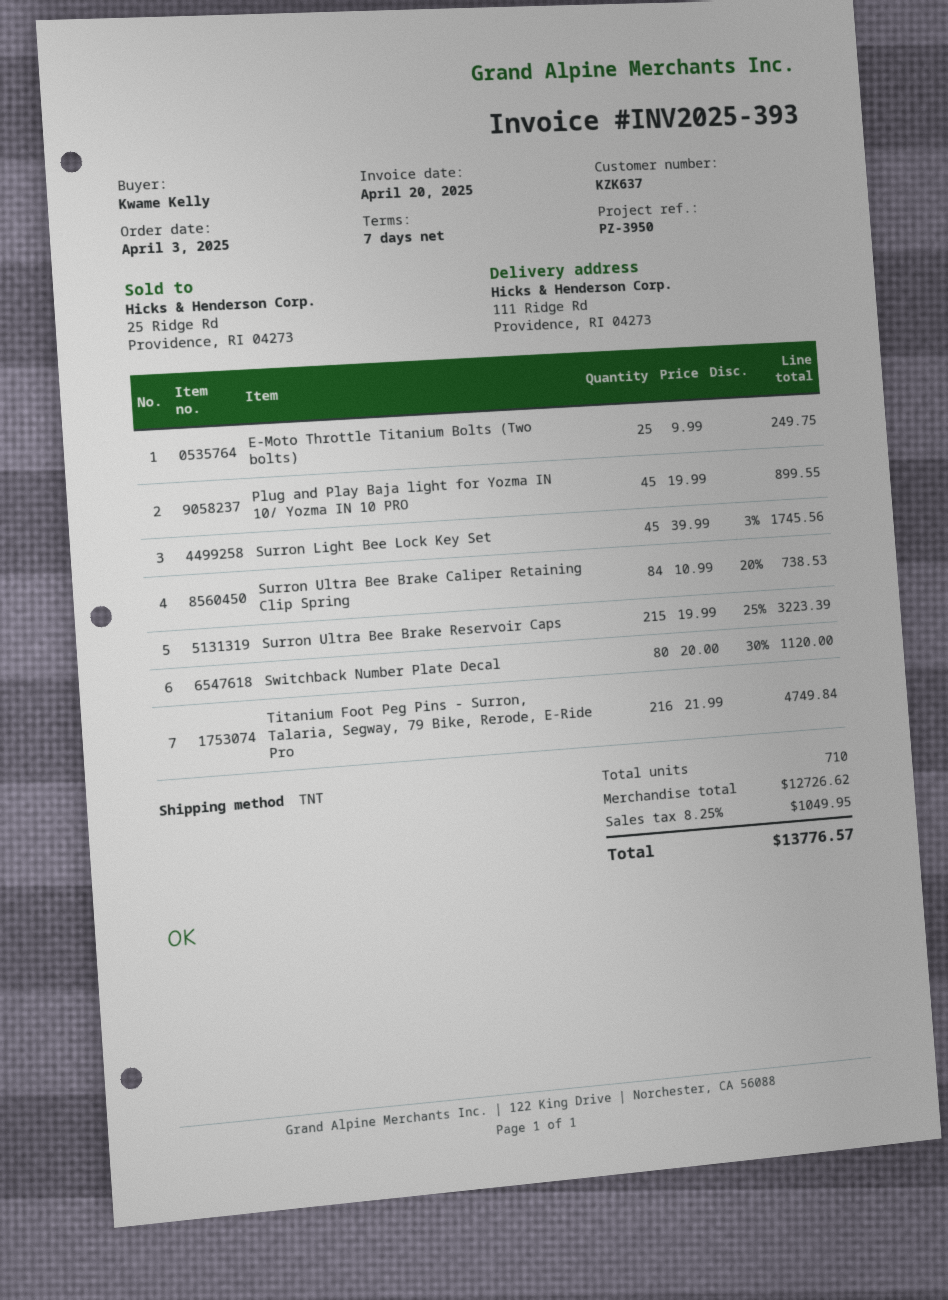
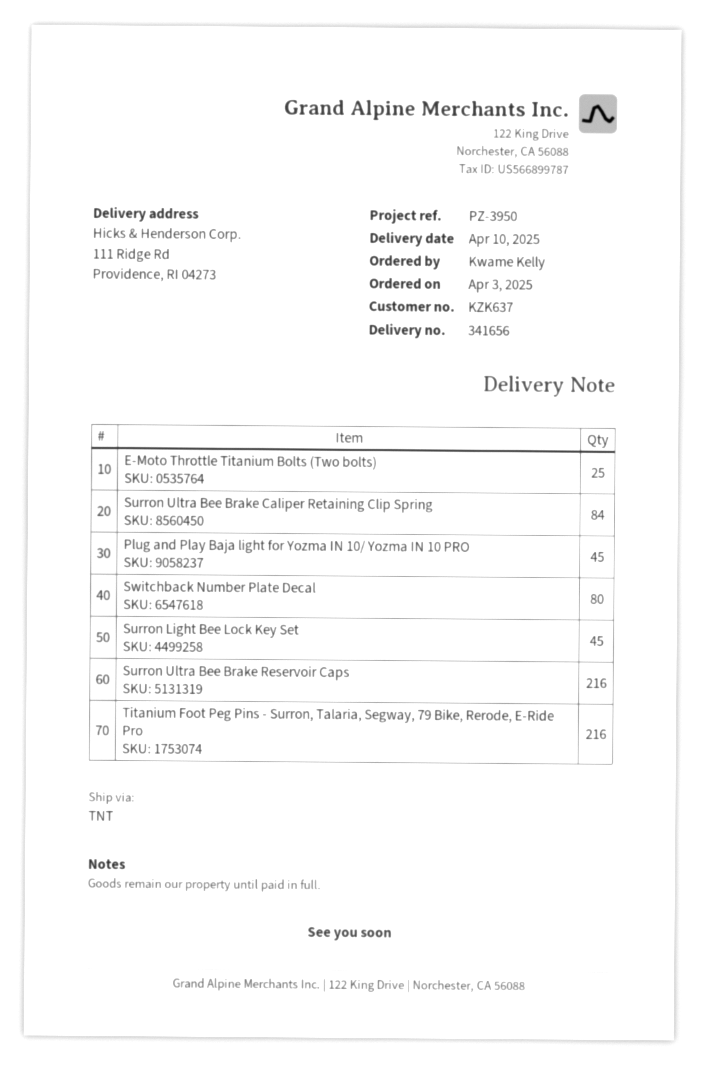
Surron Ultra Bee Brake Reservoir Caps: 215 -> 216

